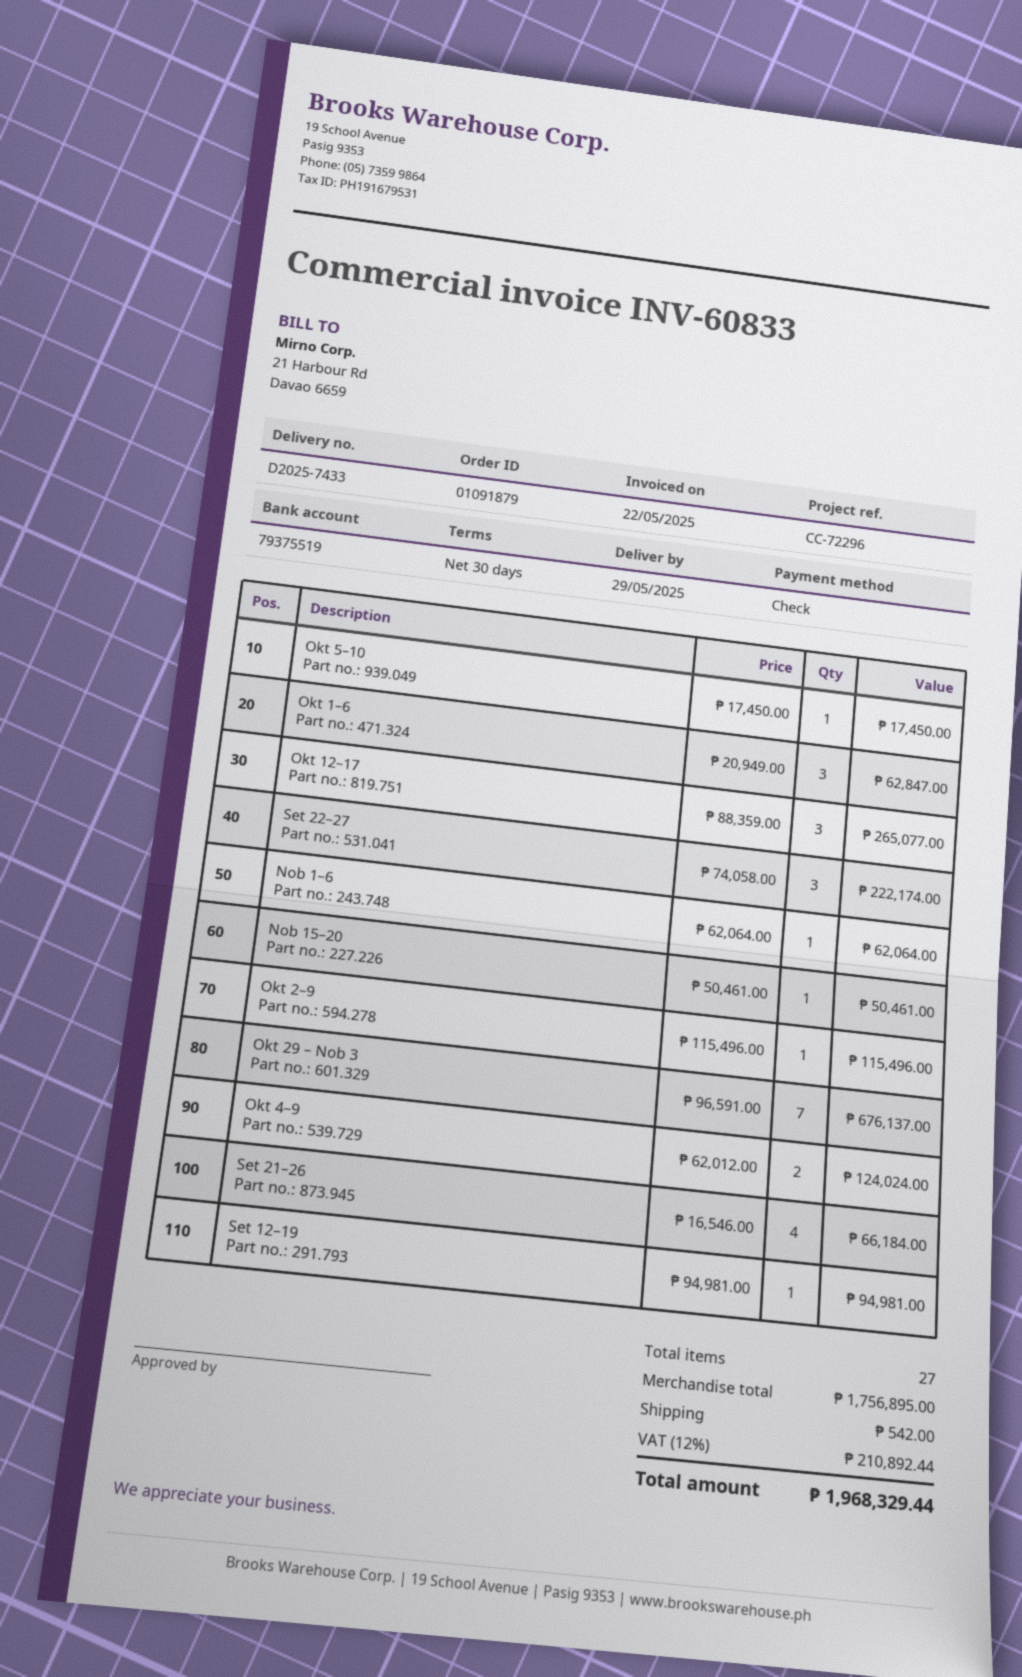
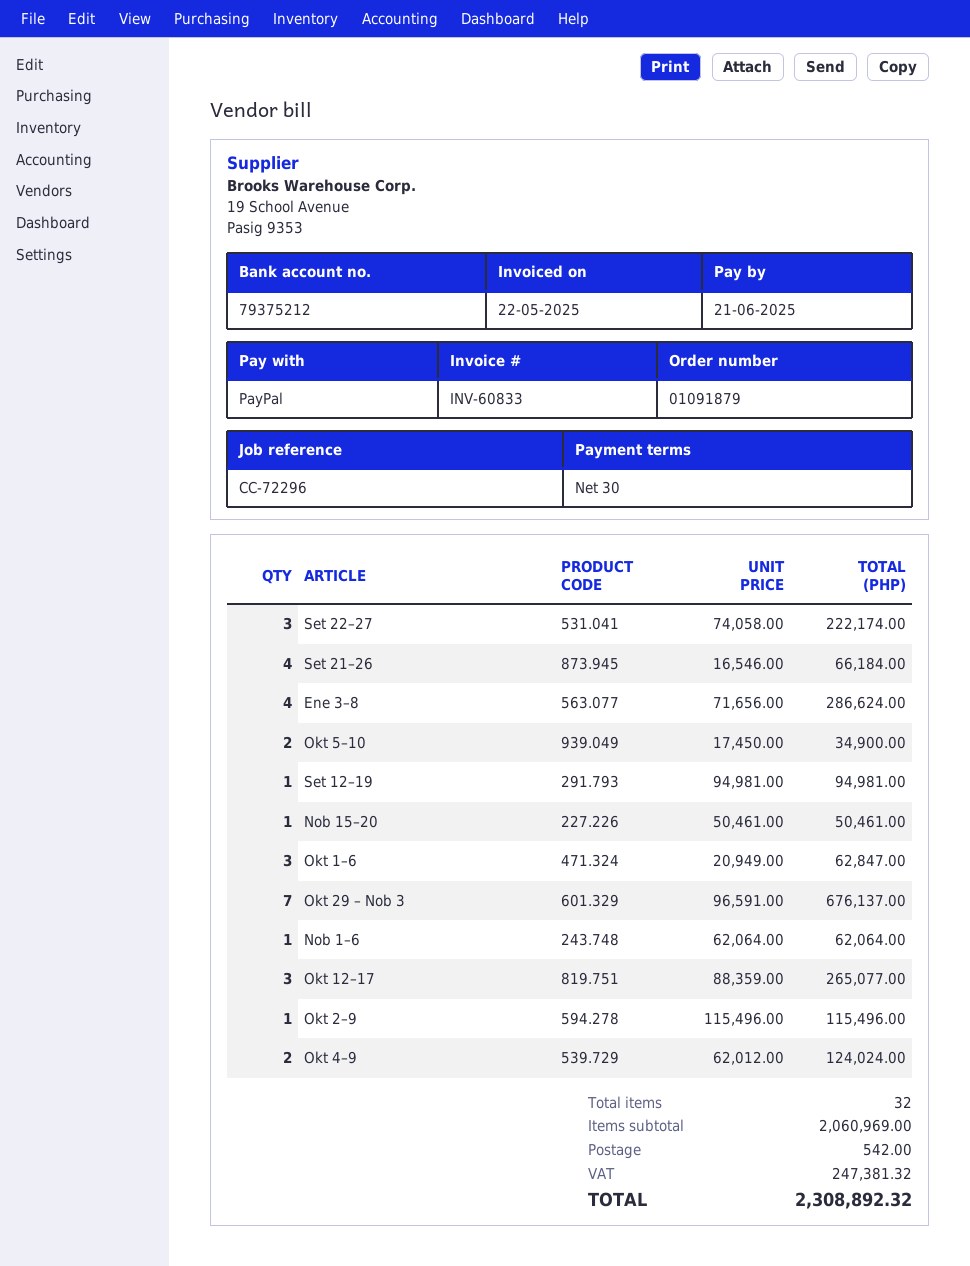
payment method: cheque -> PayPal
bank account: 79375519 -> 79375212
Okt 5–10: 1 x 17450.00 = 17450.00 -> 2 x 17450.00 = 34900.00
Ene 3–8: none -> 4 x 71656.00 = 286624.00
total quantity: 27 -> 32
subtotal: 1756895.00 -> 2060969.00
tax: 210892.44 -> 247381.32
total: 1968329.44 -> 2308892.32

